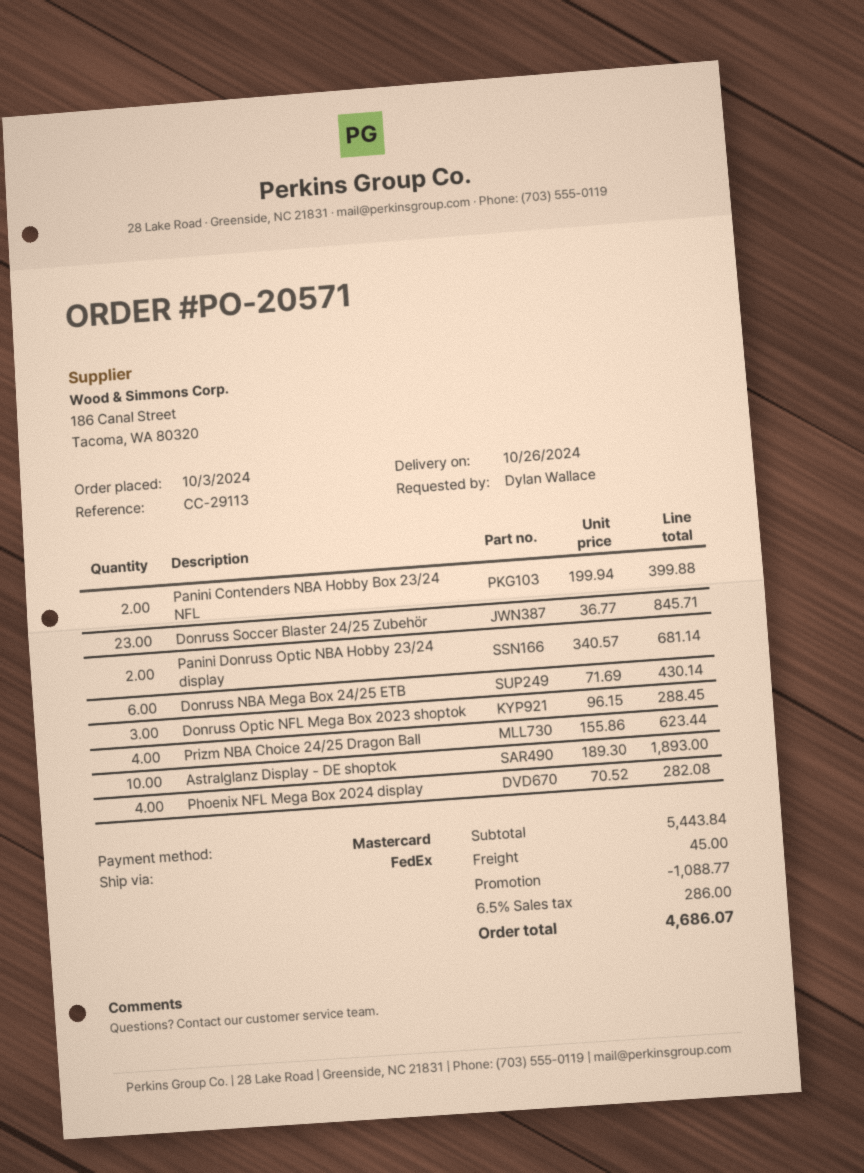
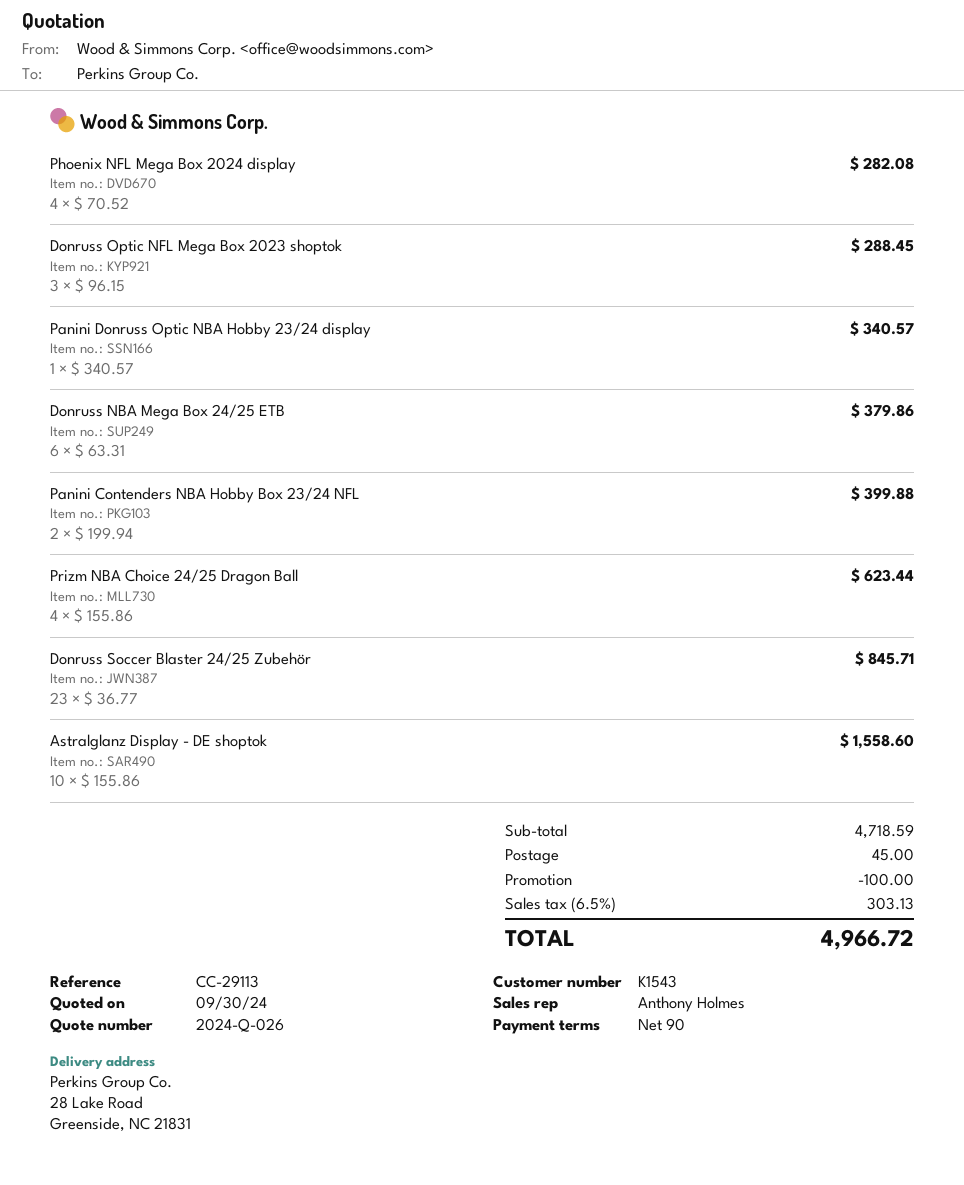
Panini Donruss Optic NBA Hobby 23/24 display: 2 x 340.57 = 681.14 -> 1 x 340.57 = 340.57
Donruss NBA Mega Box 24/25 ETB: 6 x 71.69 = 430.14 -> 6 x 63.31 = 379.86
Astralglanz Display - DE shoptok: 10 x 189.30 = 1893.00 -> 10 x 155.86 = 1558.60
subtotal: 5443.84 -> 4718.59
discount: 1088.77 -> 100.00
tax: 6.5% = 286.00 -> 6.5% = 303.13
total: 4686.07 -> 4966.72

